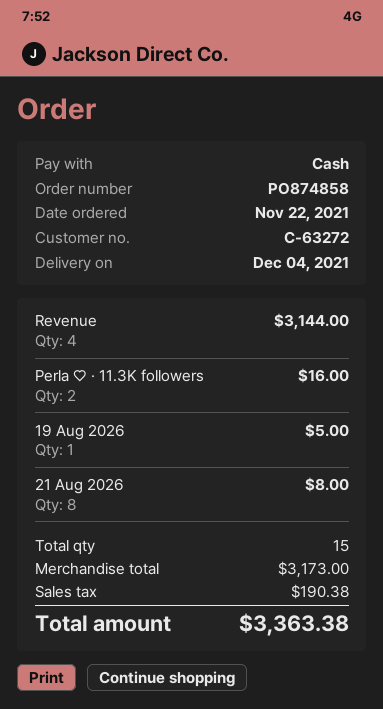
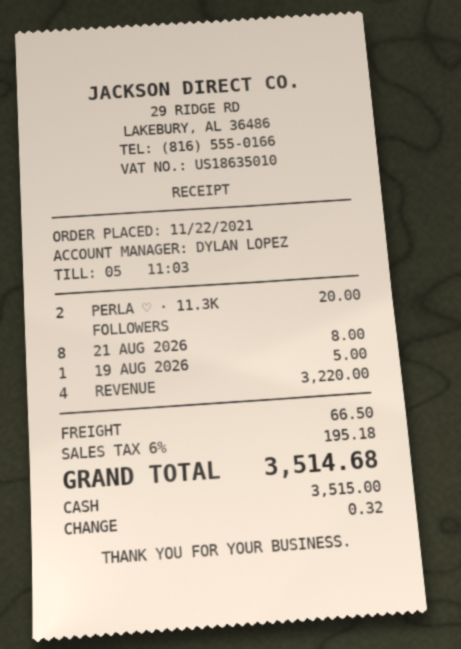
Revenue: 4 for 3144.00 -> 4 for 3220.00
Perla ♡ · 11.3K followers: 2 for 16.00 -> 2 for 20.00
shipping: none -> 66.50
tax: 190.38 -> 195.18
total: 3363.38 -> 3514.68

